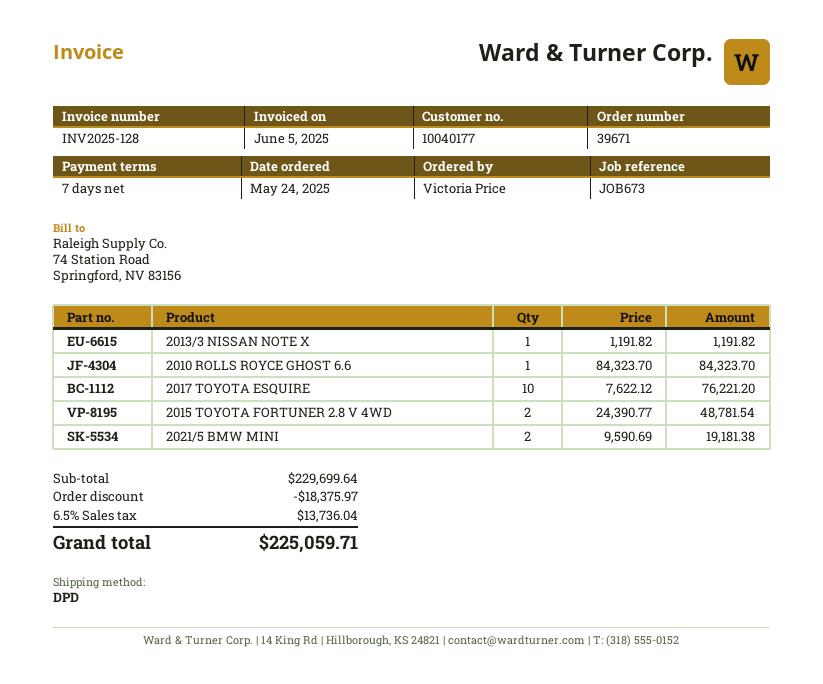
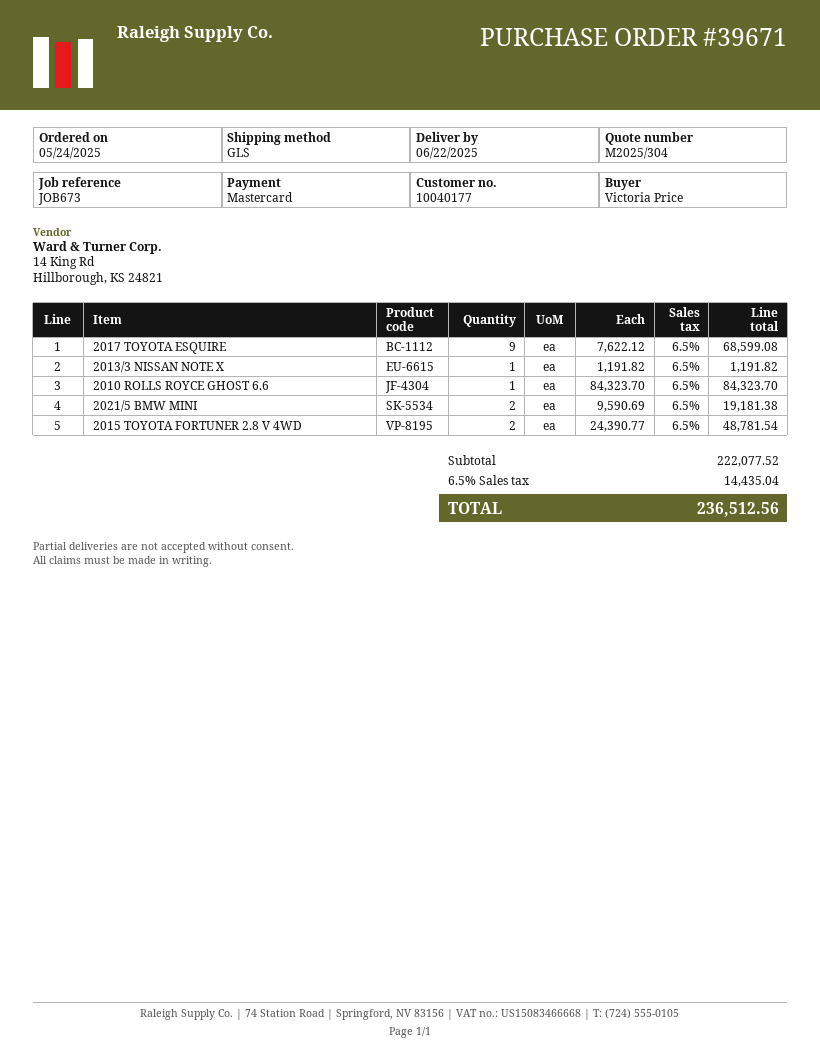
shipping method: DPD -> GLS
2017 TOYOTA ESQUIRE: 10 x 7622.12 = 76221.20 -> 9 x 7622.12 = 68599.08
subtotal: 229699.64 -> 222077.52
discount: 18375.97 -> none
tax: 6.5% = 13736.04 -> 6.5% = 14435.04
total: 225059.71 -> 236512.56

